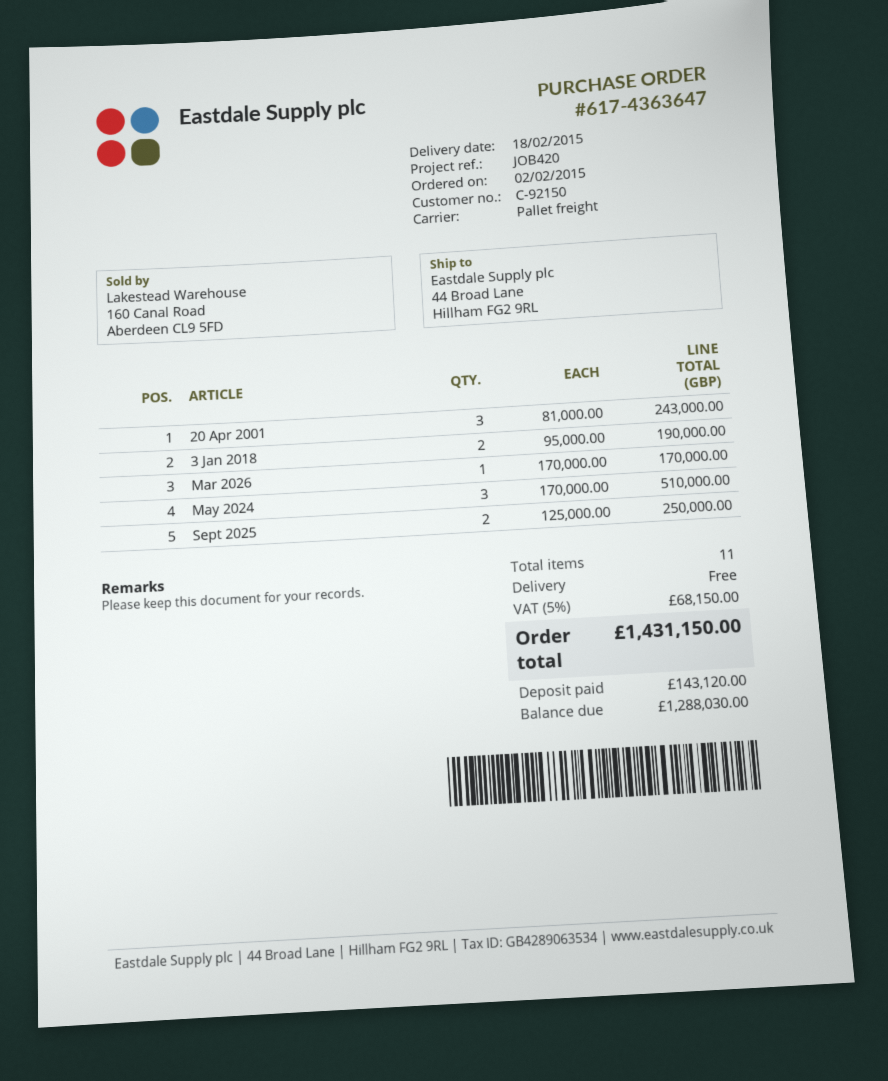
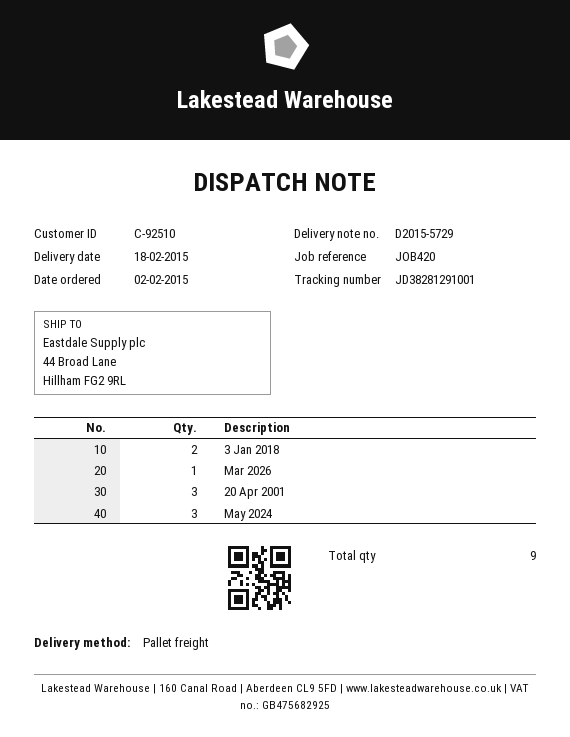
customer number: C-92150 -> C-92510
Sept 2025: 2 -> none
total quantity: 11 -> 9

